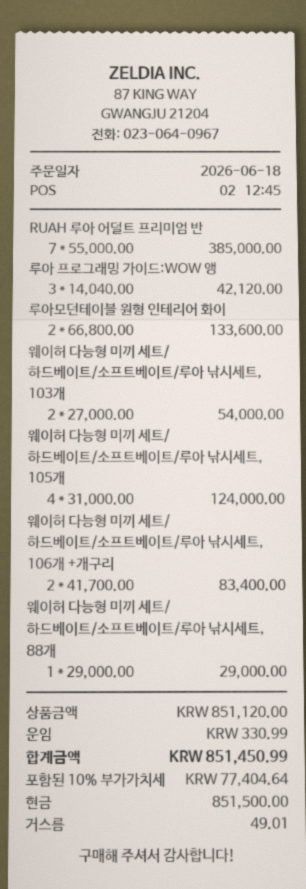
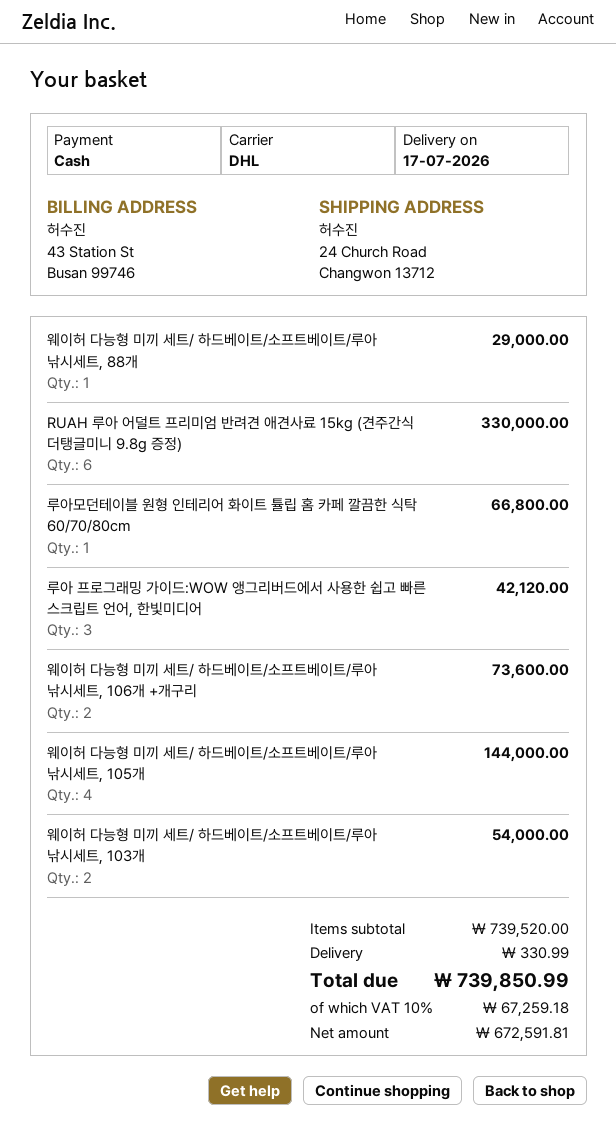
RUAH 루아 어덜트 프리미엄 반: 7 for 385000.00 -> 6 for 330000.00
루아모던테이블 원형 인테리어 화이: 2 for 133600.00 -> 1 for 66800.00
웨이허 다능형 미끼 세트/ 하드베이트/소프트베이트/루아 낚시세트, 105개: 4 for 124000.00 -> 4 for 144000.00
웨이허 다능형 미끼 세트/ 하드베이트/소프트베이트/루아 낚시세트, 106개 +개구리: 2 for 83400.00 -> 2 for 73600.00
subtotal: 851120.00 -> 739520.00
tax: 10% = 77404.64 -> 10% = 67259.18
total: 851450.99 -> 739850.99

